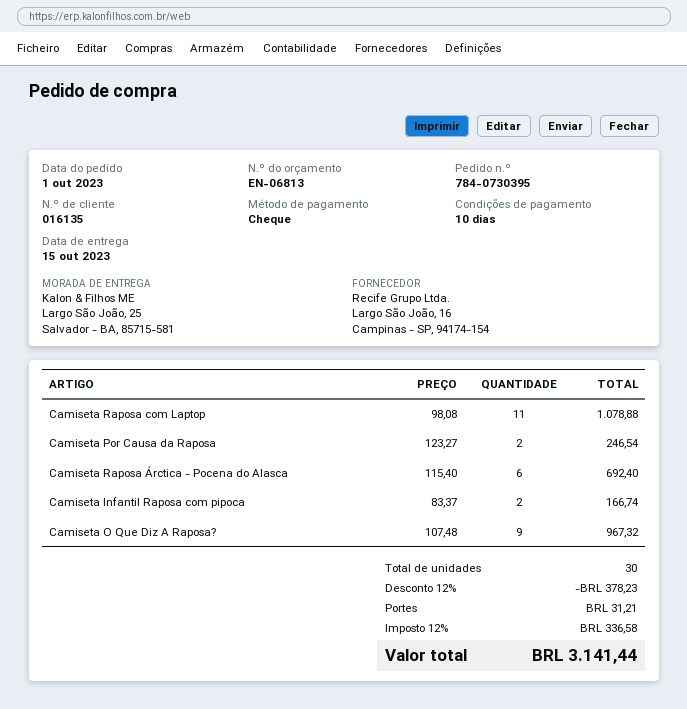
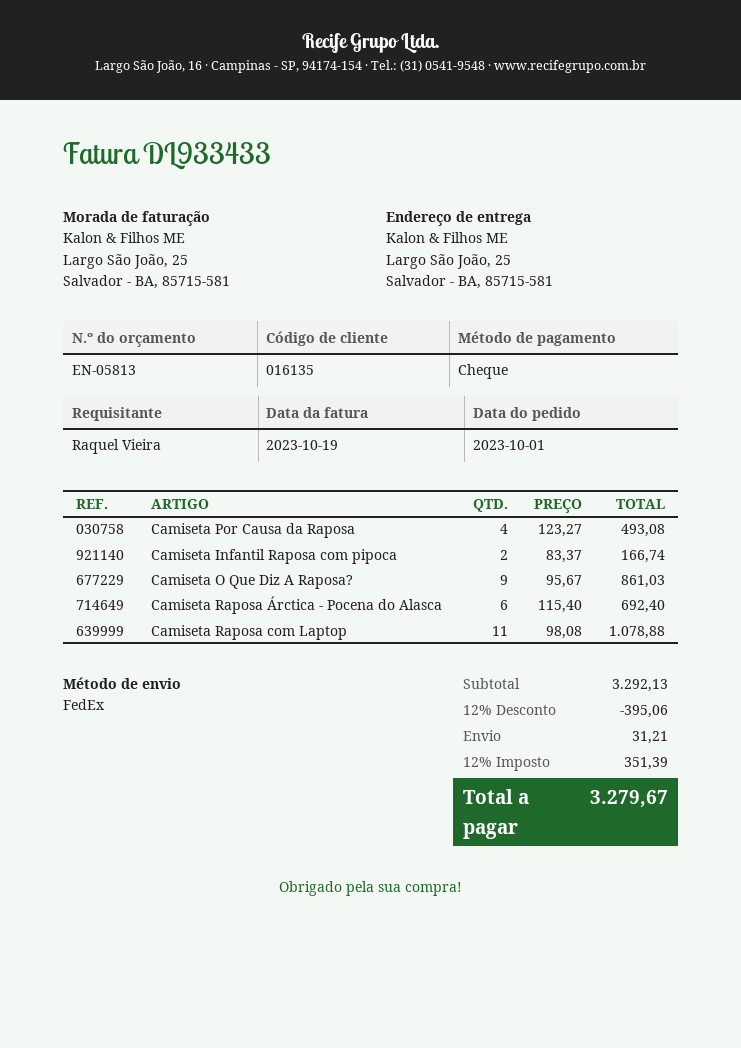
quote number: EN-06813 -> EN-05813
Camiseta Por Causa da Raposa: 2 x 123.27 = 246.54 -> 4 x 123.27 = 493.08
Camiseta O Que Diz A Raposa?: 9 x 107.48 = 967.32 -> 9 x 95.67 = 861.03
discount: 12% = 378.23 -> 12% = 395.06
tax: 12% = 336.58 -> 12% = 351.39
total: 3141.44 -> 3279.67

